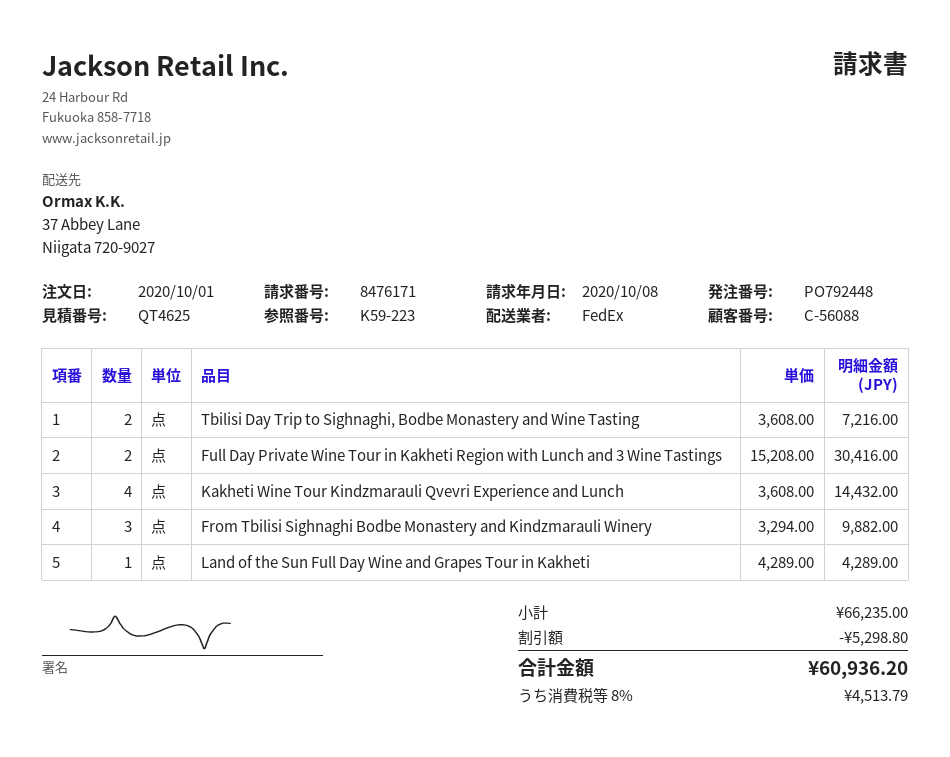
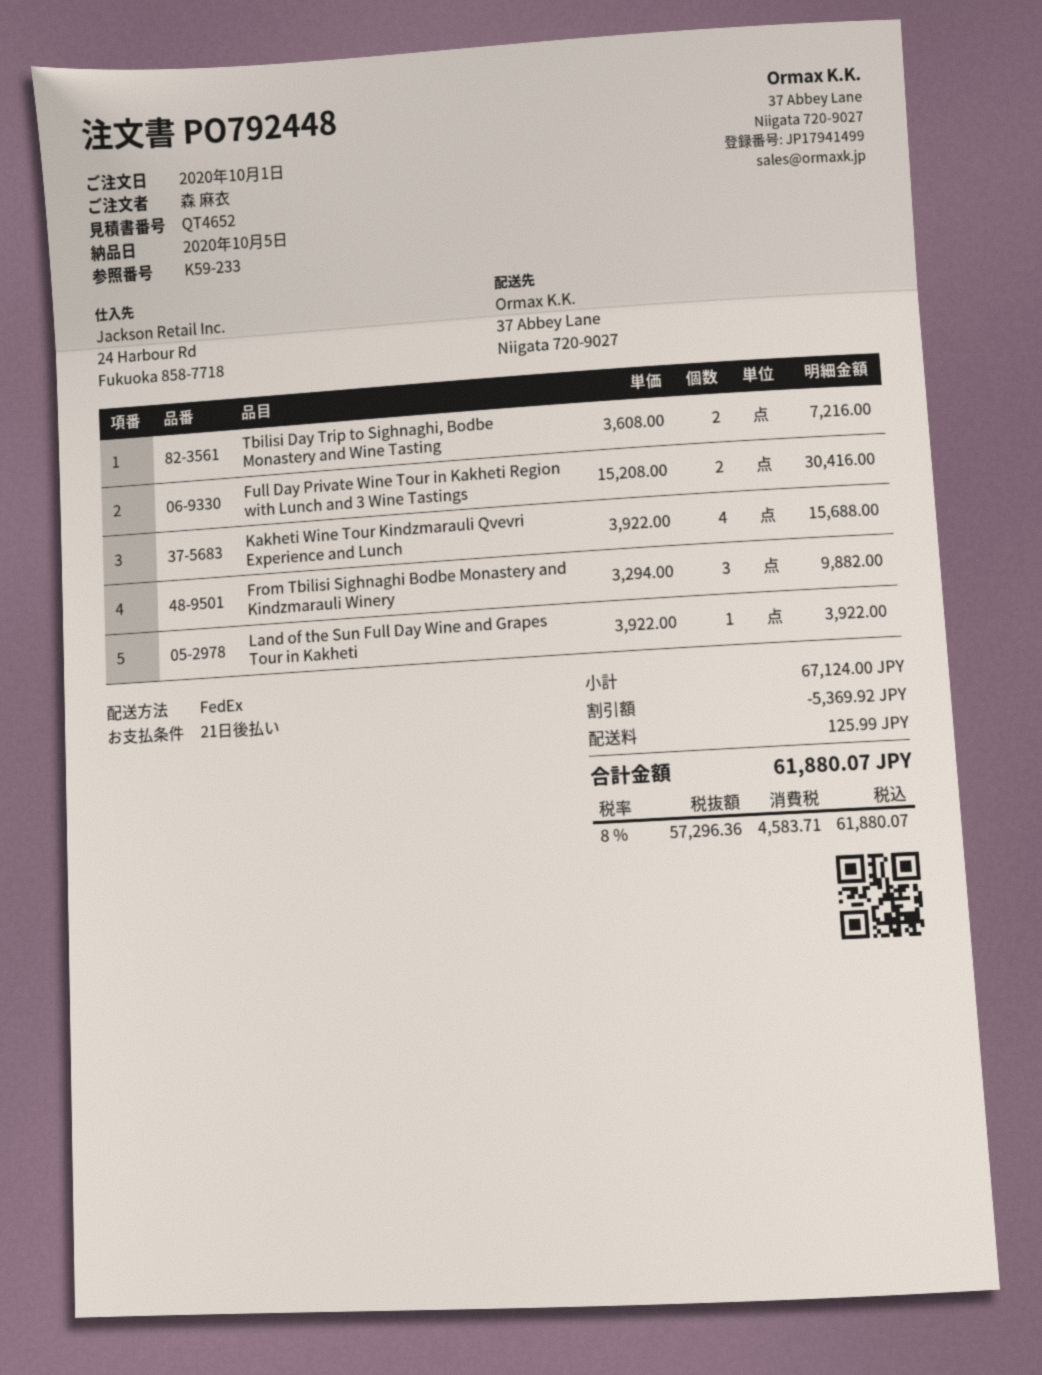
quote number: QT4625 -> QT4652
reference: K59-223 -> K59-233
Kakheti Wine Tour Kindzmarauli Qvevri Experience and Lunch: 4 x 3608.00 = 14432.00 -> 4 x 3922.00 = 15688.00
Land of the Sun Full Day Wine and Grapes Tour in Kakheti: 1 x 4289.00 = 4289.00 -> 1 x 3922.00 = 3922.00
subtotal: 66235.00 -> 67124.00
discount: 5298.80 -> 5369.92
shipping: none -> 125.99
tax: 8% = 4513.79 -> 8% = 4583.71
total: 60936.20 -> 61880.07

